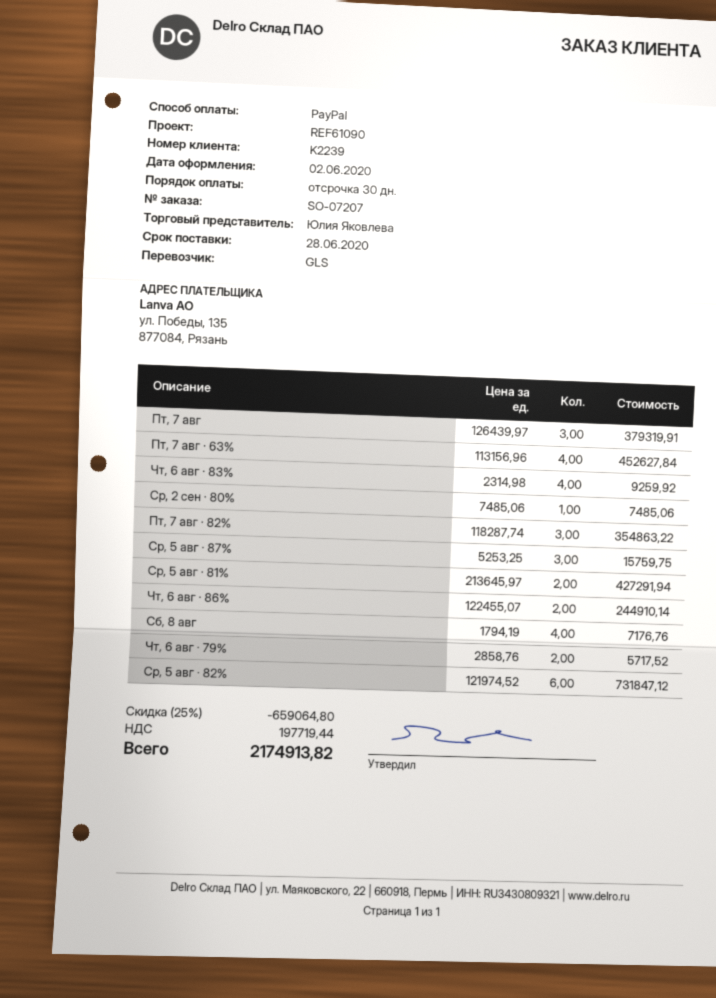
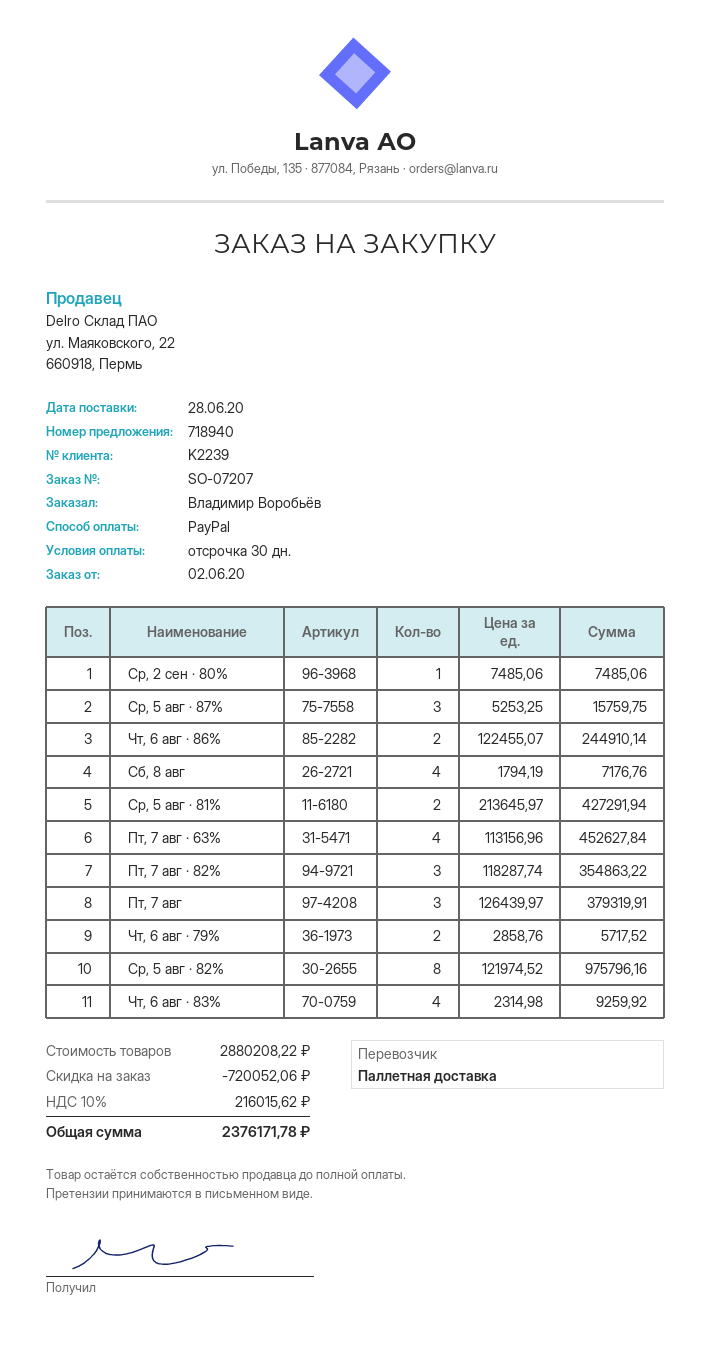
shipping method: GLS -> pallet freight
Ср, 5 авг · 82%: 6 x 121974.52 = 731847.12 -> 8 x 121974.52 = 975796.16
discount: 659064.80 -> 720052.06
tax: 197719.44 -> 216015.62
total: 2174913.82 -> 2376171.78

